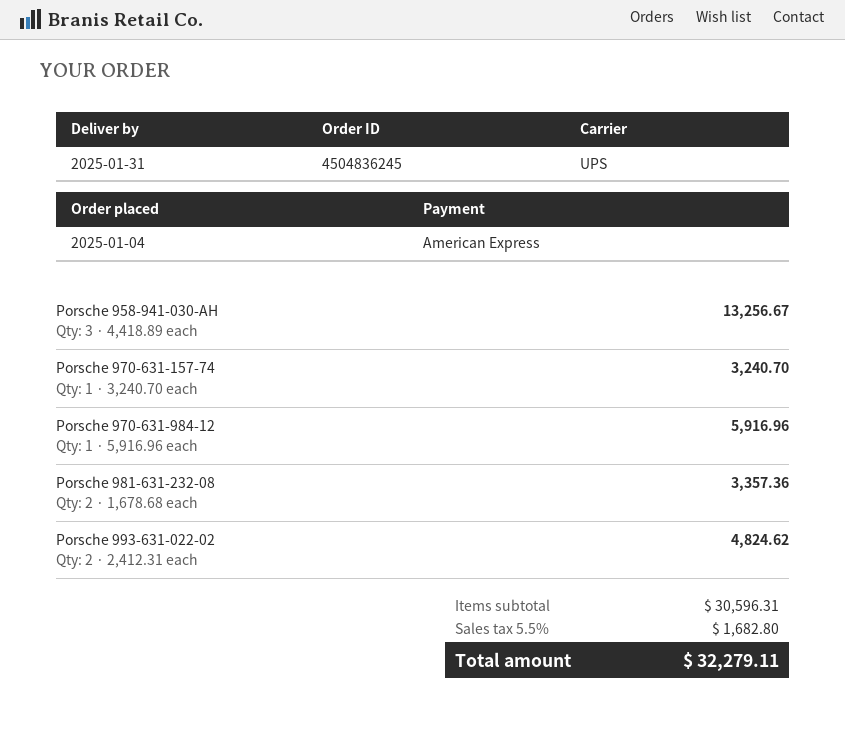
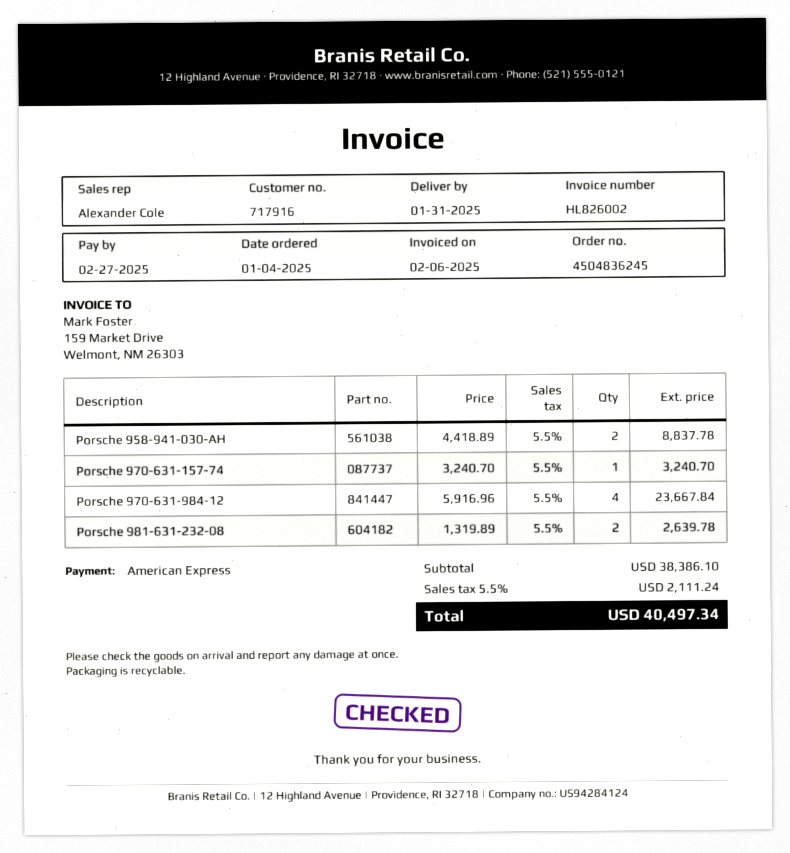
Porsche 958-941-030-AH: 3 x 4418.89 = 13256.67 -> 2 x 4418.89 = 8837.78
Porsche 970-631-984-12: 1 x 5916.96 = 5916.96 -> 4 x 5916.96 = 23667.84
Porsche 981-631-232-08: 2 x 1678.68 = 3357.36 -> 2 x 1319.89 = 2639.78
Porsche 993-631-022-02: 2 x 2412.31 = 4824.62 -> none
subtotal: 30596.31 -> 38386.10
tax: 5.5% = 1682.80 -> 5.5% = 2111.24
total: 32279.11 -> 40497.34

